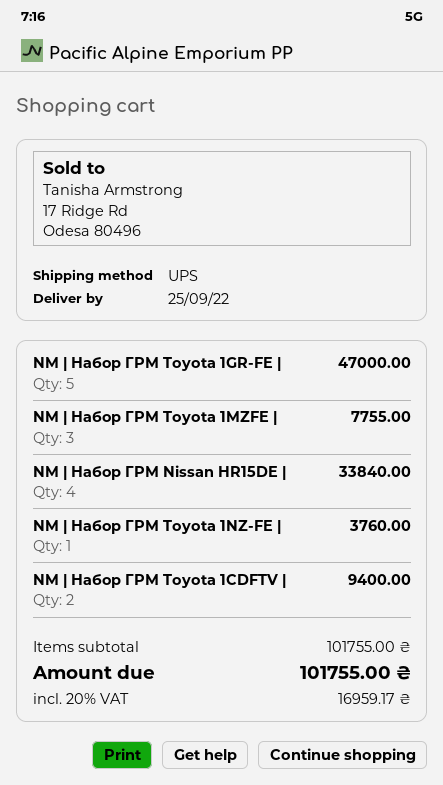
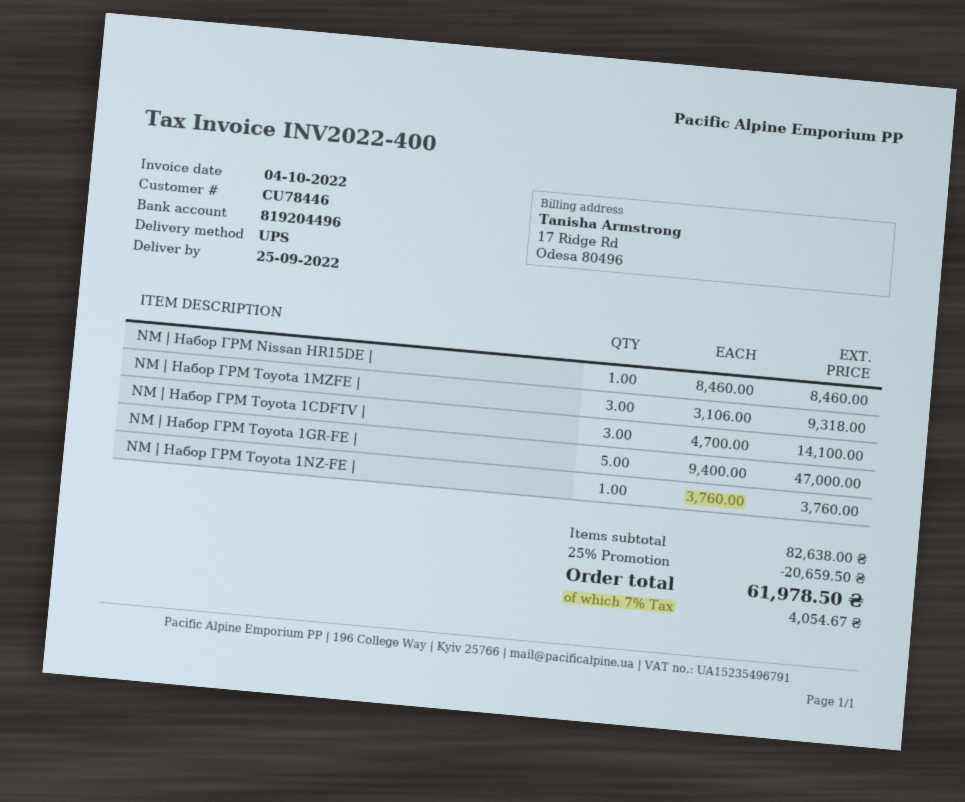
NM | Набор ГРМ Toyota 1MZFE |: 3 for 7755.00 -> 3 for 9318.00
NM | Набор ГРМ Nissan HR15DE |: 4 for 33840.00 -> 1 for 8460.00
NM | Набор ГРМ Toyota 1CDFTV |: 2 for 9400.00 -> 3 for 14100.00
subtotal: 101755.00 -> 82638.00
discount: none -> 25% = 20659.50
tax: 20% = 16959.17 -> 7% = 4054.67
total: 101755.00 -> 61978.50

